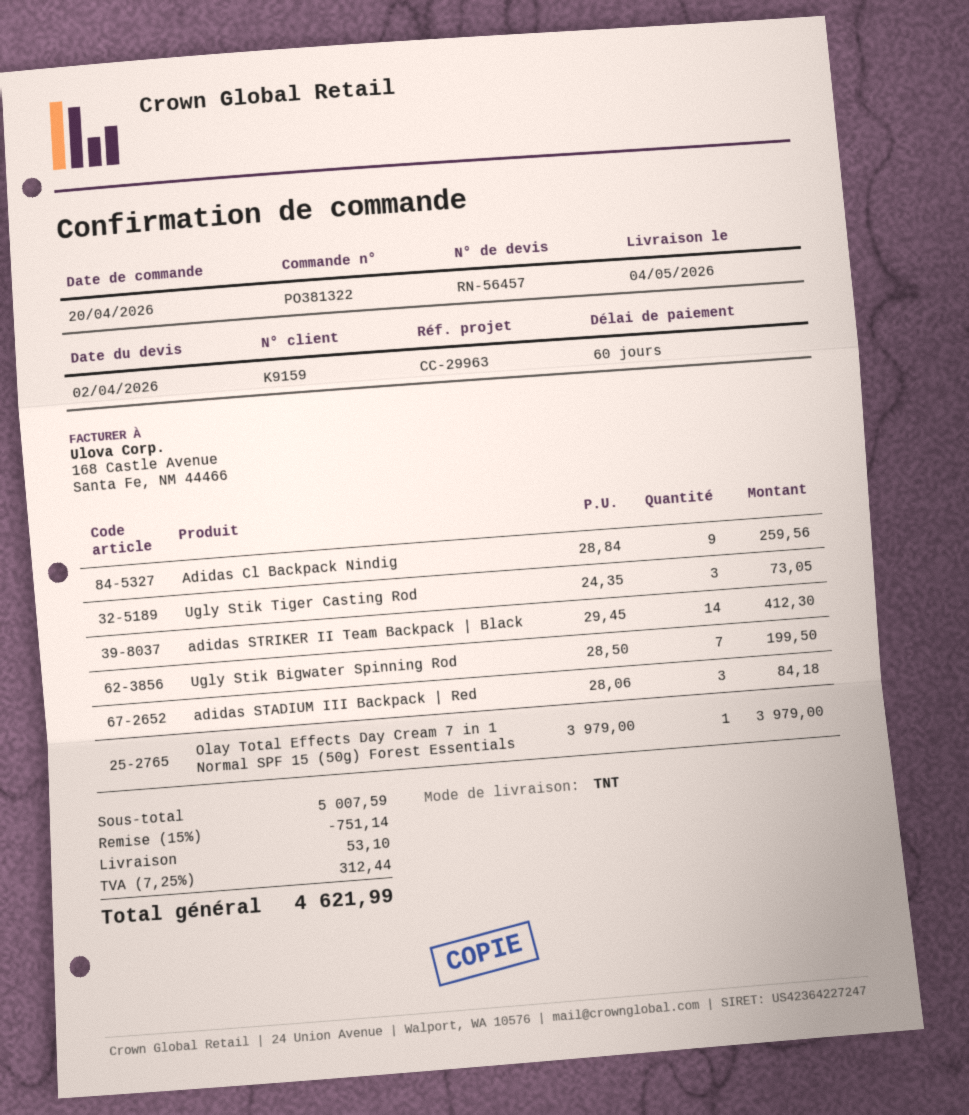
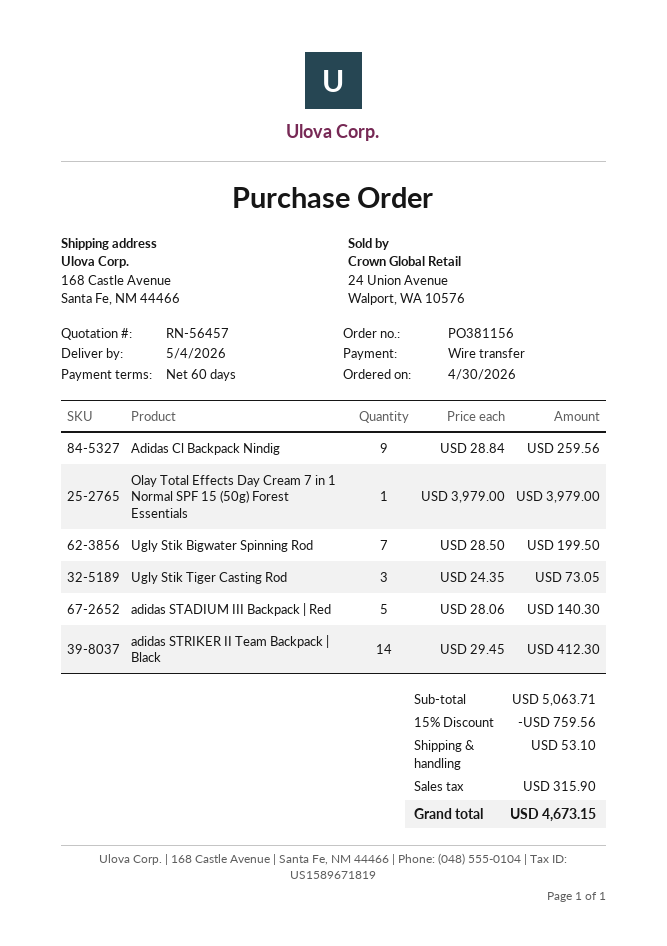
order number: PO381322 -> PO381156
order date: 2026-04-20 -> 2026-04-30
adidas STADIUM III Backpack | Red: 3 x 28.06 = 84.18 -> 5 x 28.06 = 140.30
subtotal: 5007.59 -> 5063.71
discount: 15% = 751.14 -> 15% = 759.56
tax: 312.44 -> 315.90
total: 4621.99 -> 4673.15

